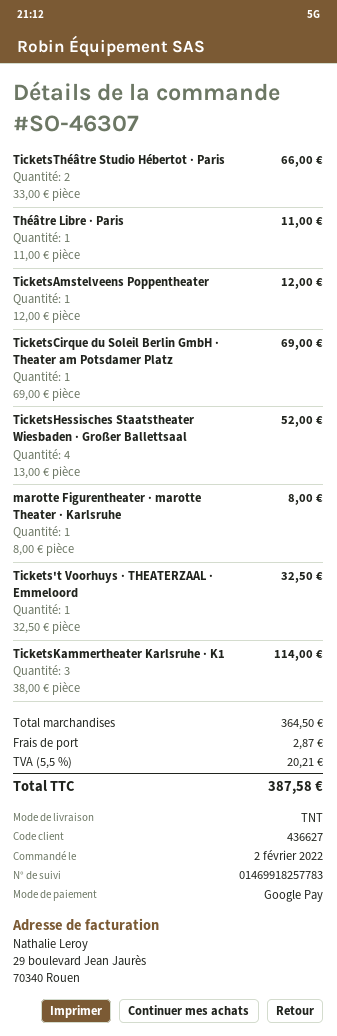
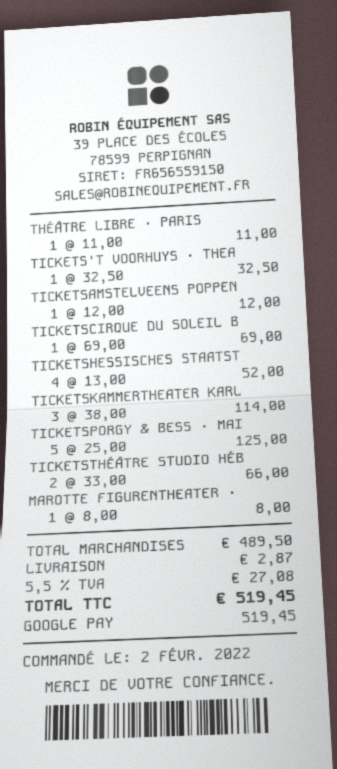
TICKETSPORGY & BESS · MAI: none -> 5 x 25.00 = 125.00
subtotal: 364.50 -> 489.50
tax: 5.5% = 20.21 -> 5.5% = 27.08
total: 387.58 -> 519.45

